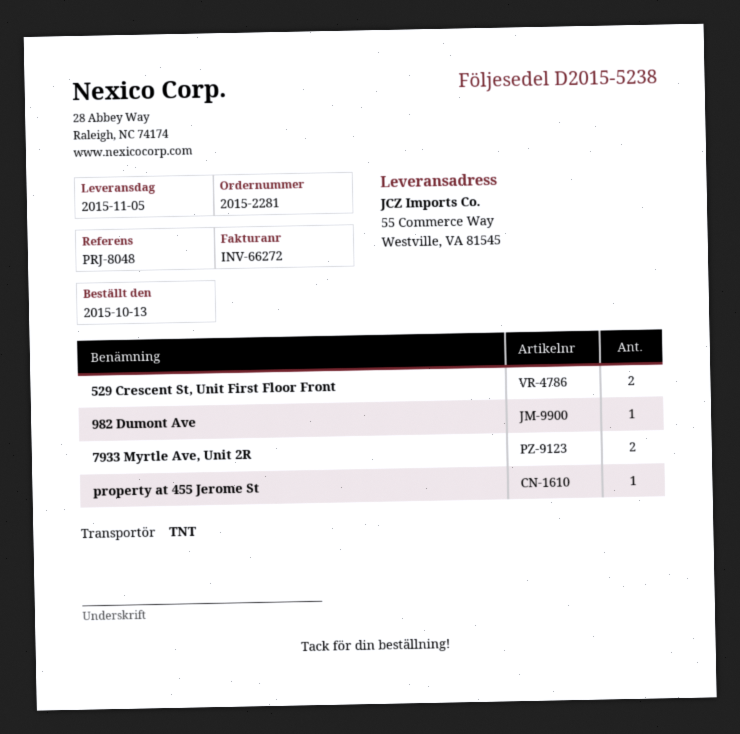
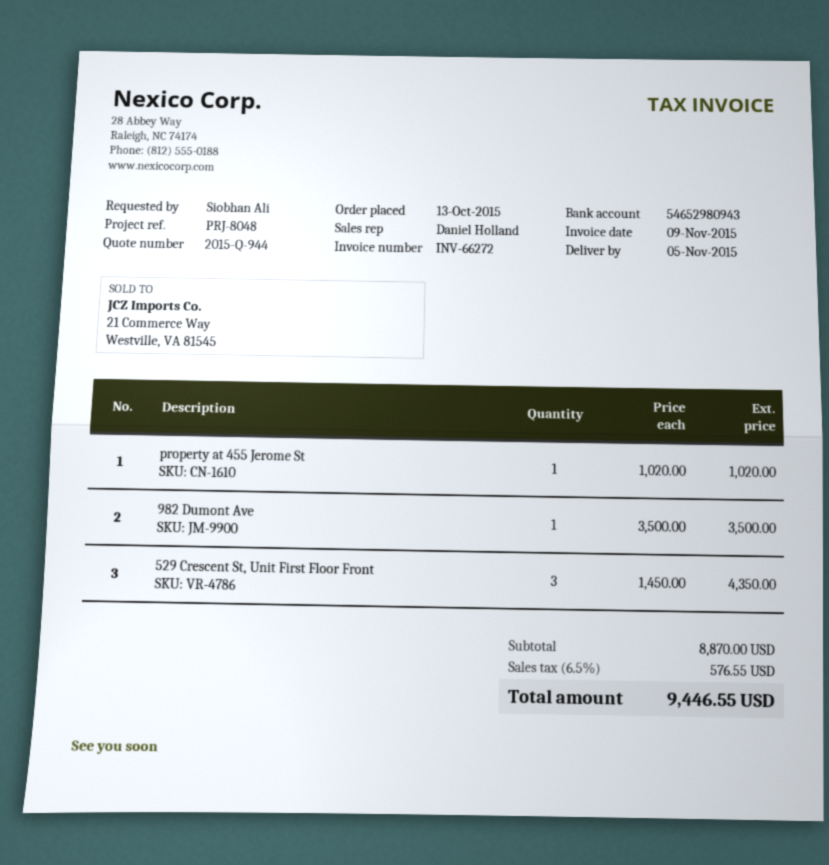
529 Crescent St, Unit First Floor Front: 2 -> 3
7933 Myrtle Ave, Unit 2R: 2 -> none

